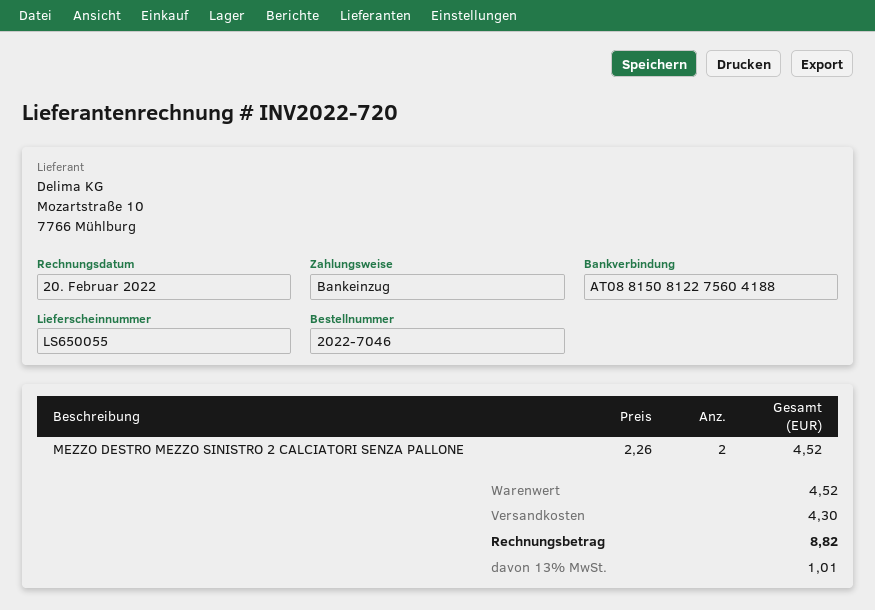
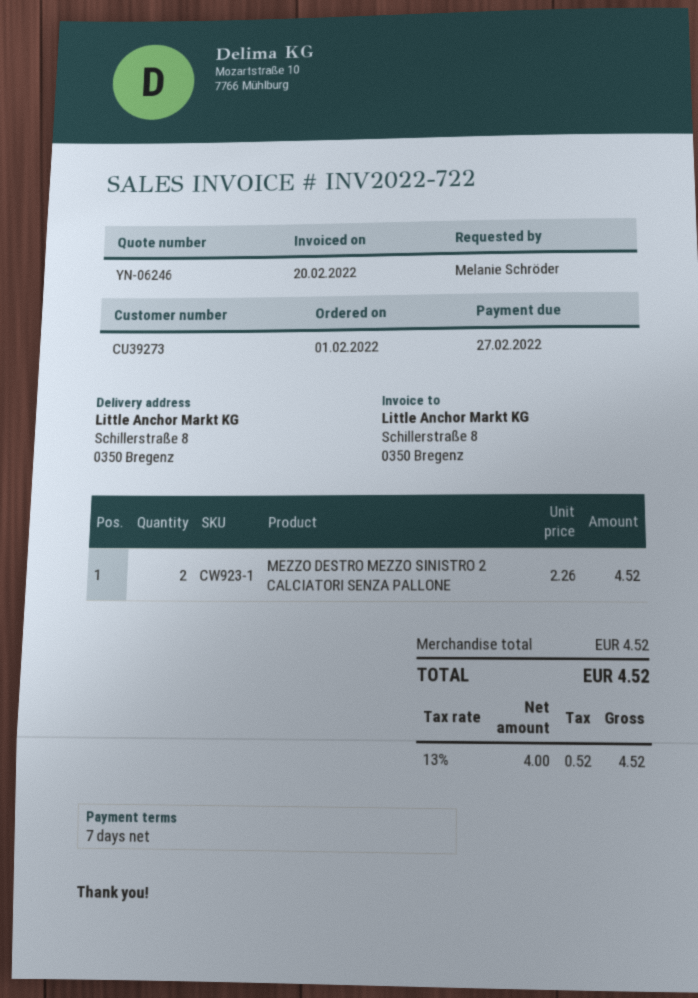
invoice number: INV2022-720 -> INV2022-722
shipping: 4.30 -> none
tax: 13% = 1.01 -> 13% = 0.52
total: 8.82 -> 4.52

